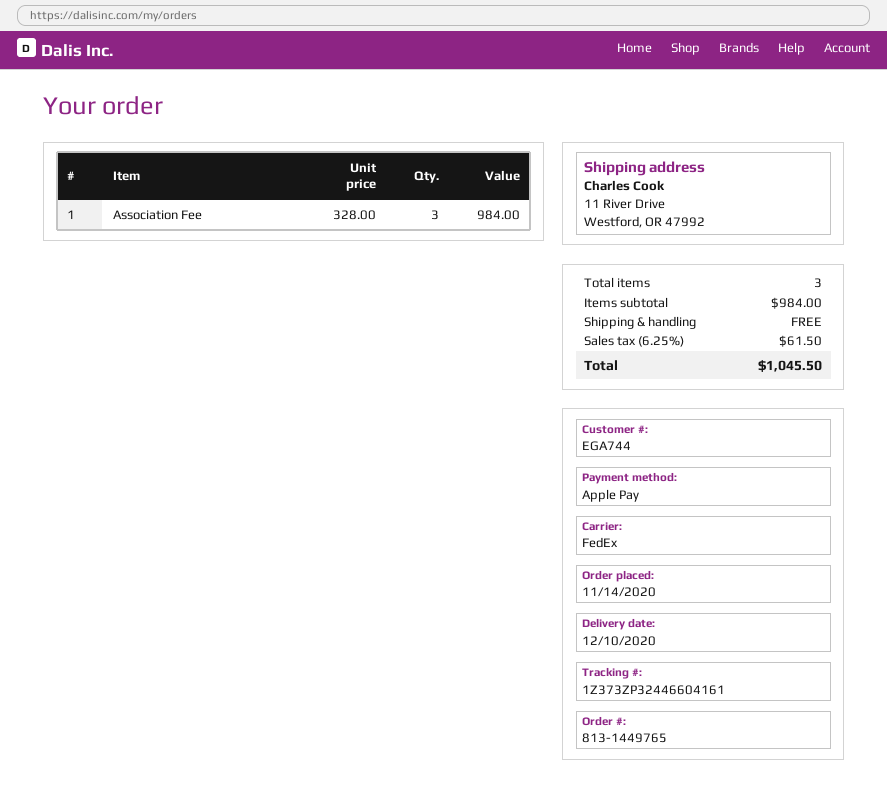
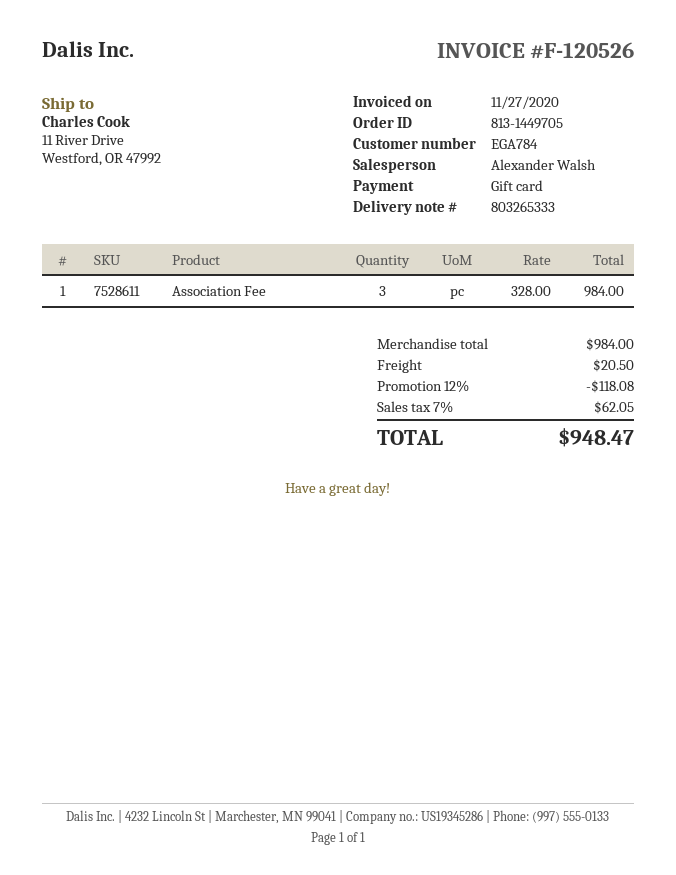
order number: 813-1449765 -> 813-1449705
customer number: EGA744 -> EGA784
payment method: Apple Pay -> gift card
discount: none -> 12% = 118.08
shipping: 0.00 -> 20.50
tax: 6.25% = 61.50 -> 7% = 62.05
total: 1045.50 -> 948.47

